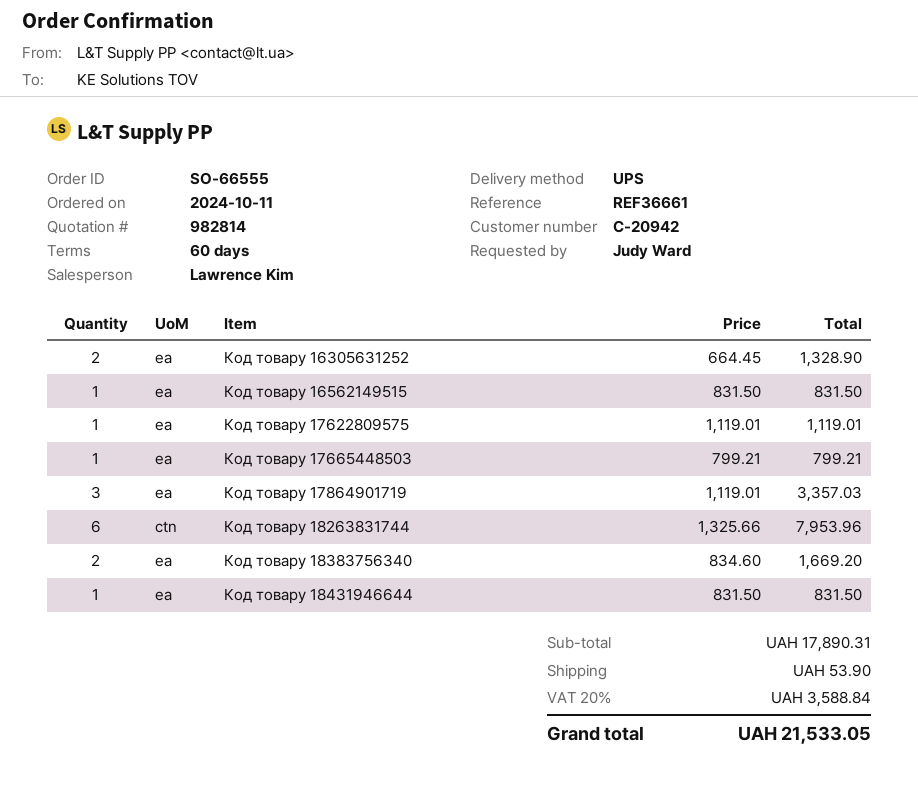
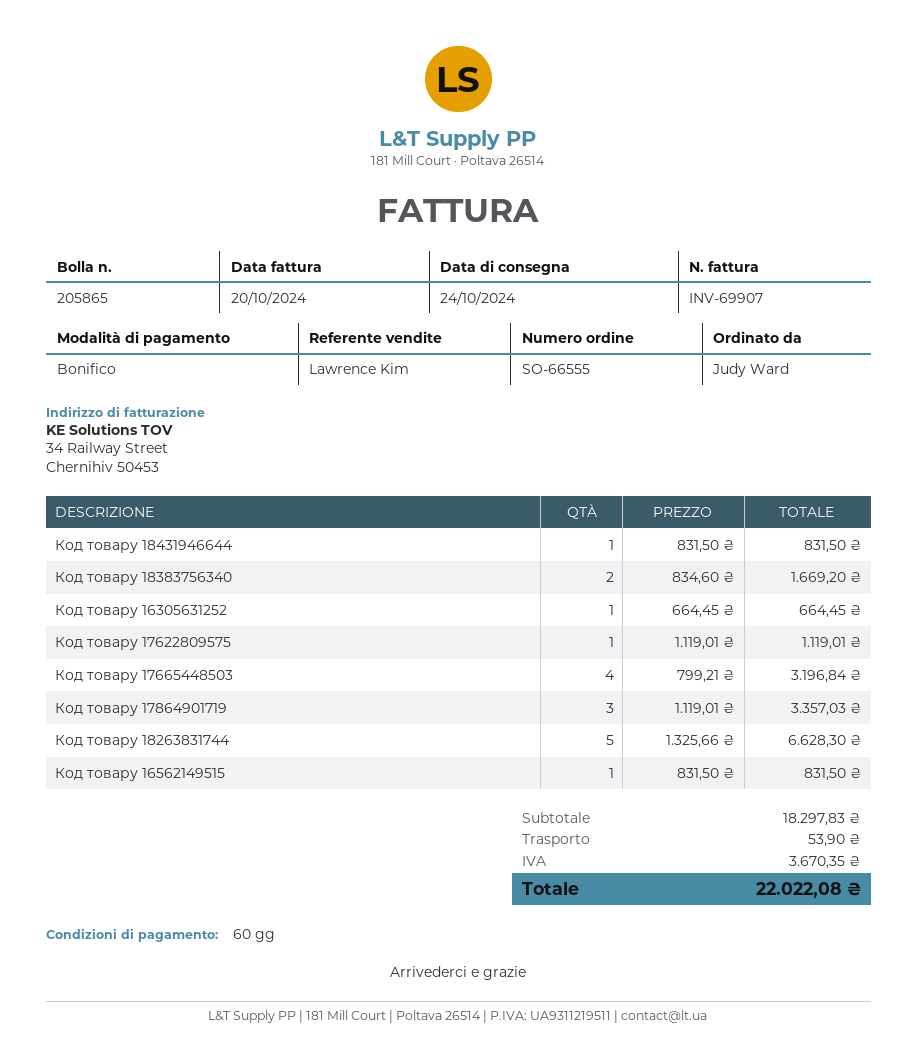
Код товару 16305631252: 2 x 664.45 = 1328.90 -> 1 x 664.45 = 664.45
Код товару 17665448503: 1 x 799.21 = 799.21 -> 4 x 799.21 = 3196.84
Код товару 18263831744: 6 x 1325.66 = 7953.96 -> 5 x 1325.66 = 6628.30
subtotal: 17890.31 -> 18297.83
tax: 3588.84 -> 3670.35
total: 21533.05 -> 22022.08

